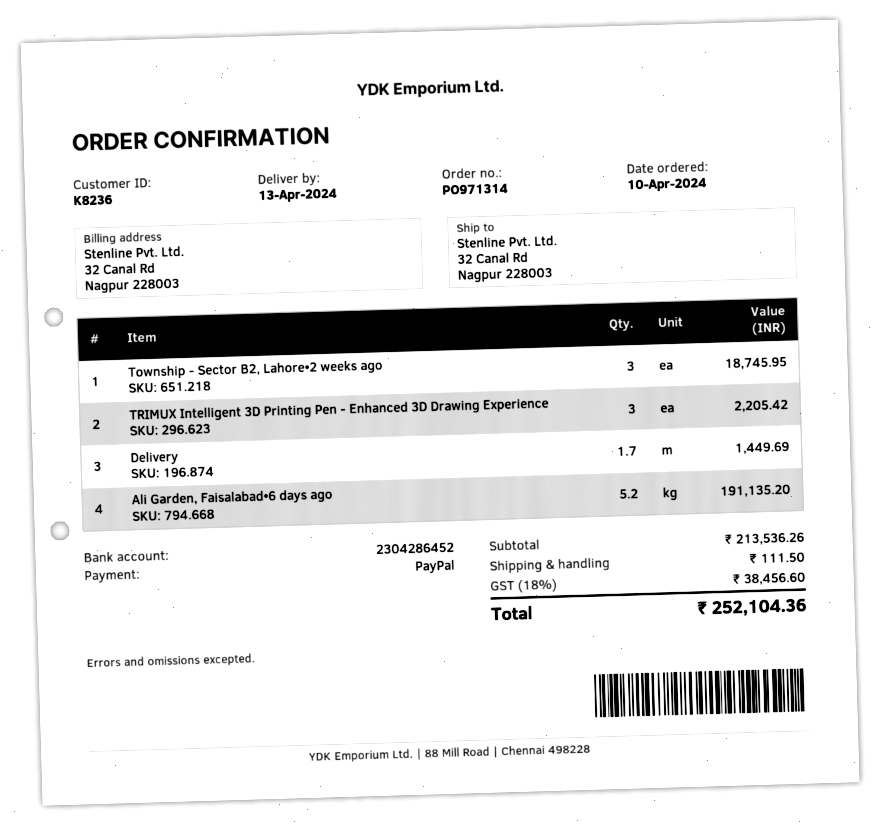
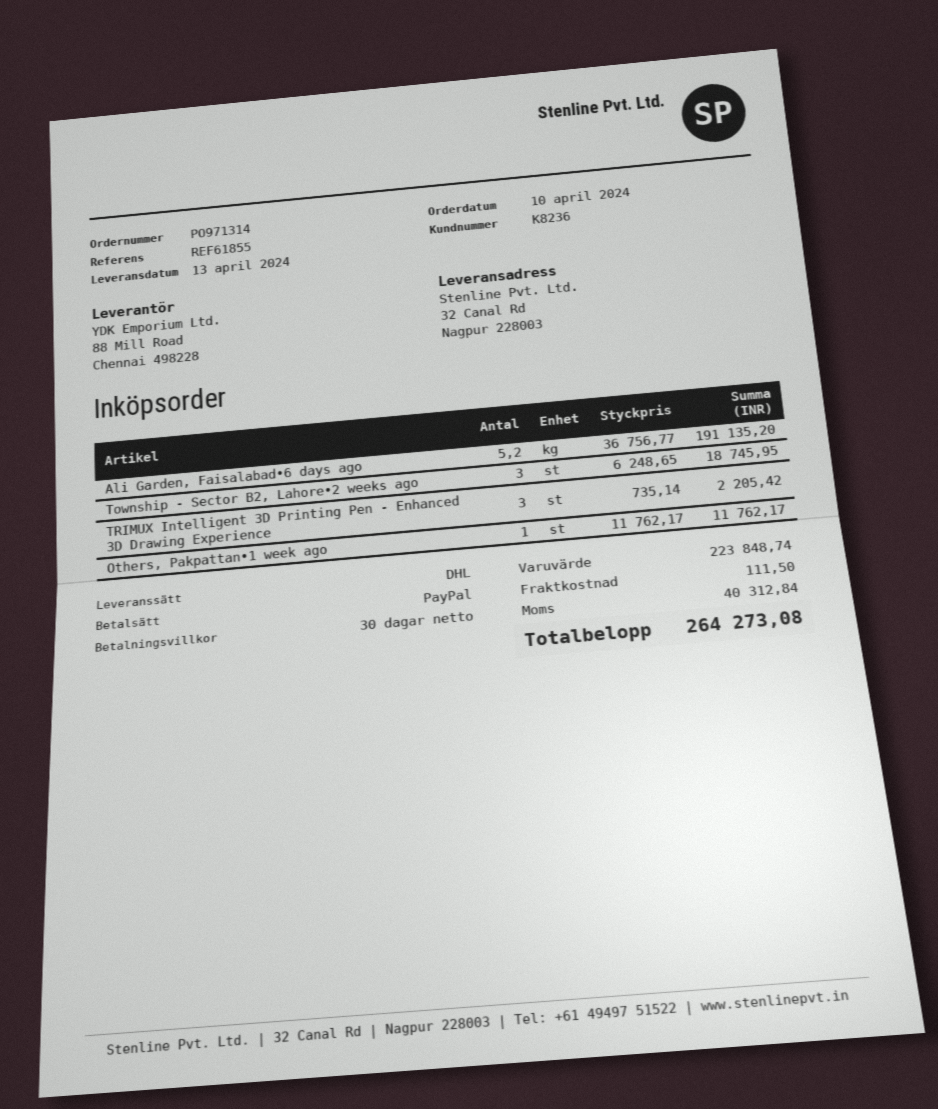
Delivery: 1.7 for 1449.69 -> none
Others, Pakpattan•1 week ago: none -> 1 for 11762.17
subtotal: 213536.26 -> 223848.74
tax: 38456.60 -> 40312.84
total: 252104.36 -> 264273.08

